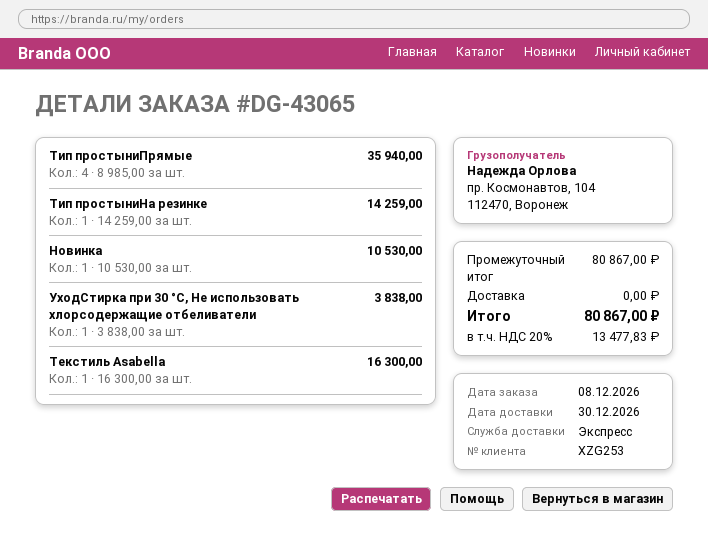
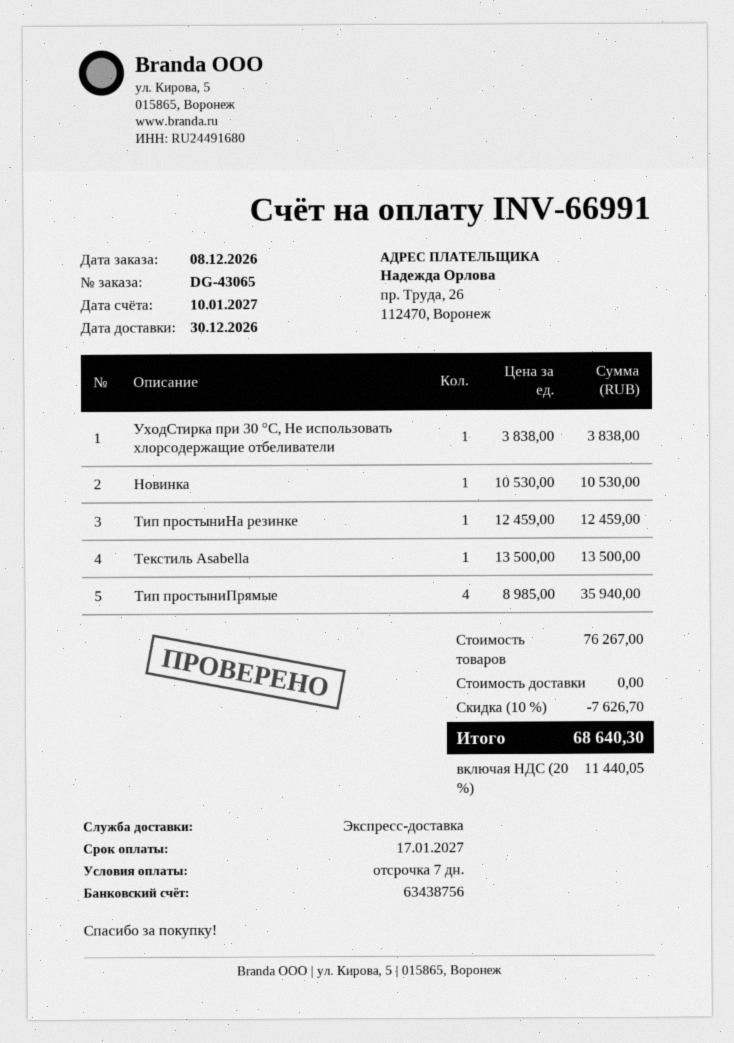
Тип простыниНа резинке: 1 x 14259.00 = 14259.00 -> 1 x 12459.00 = 12459.00
Текстиль Asabella: 1 x 16300.00 = 16300.00 -> 1 x 13500.00 = 13500.00
subtotal: 80867.00 -> 76267.00
discount: none -> 10% = 7626.70
tax: 20% = 13477.83 -> 20% = 11440.05
total: 80867.00 -> 68640.30

